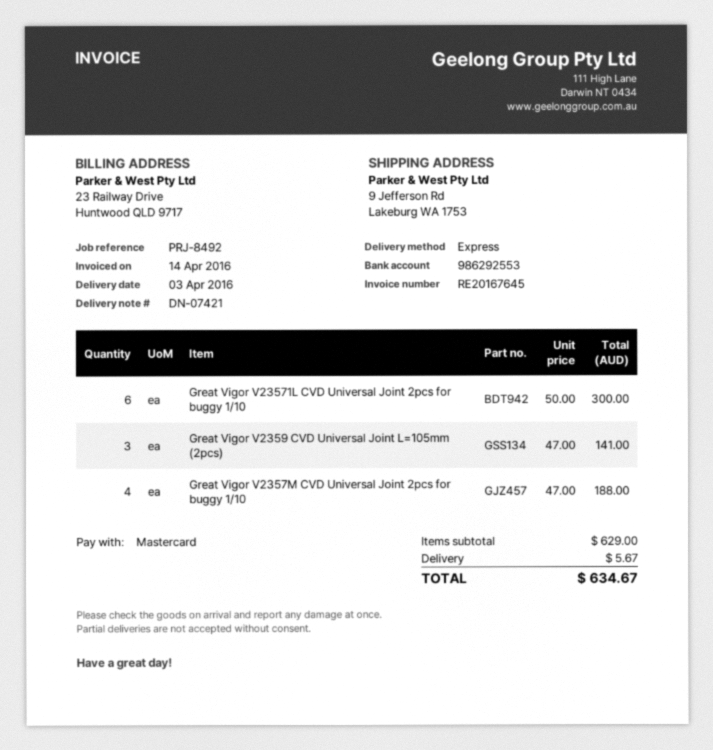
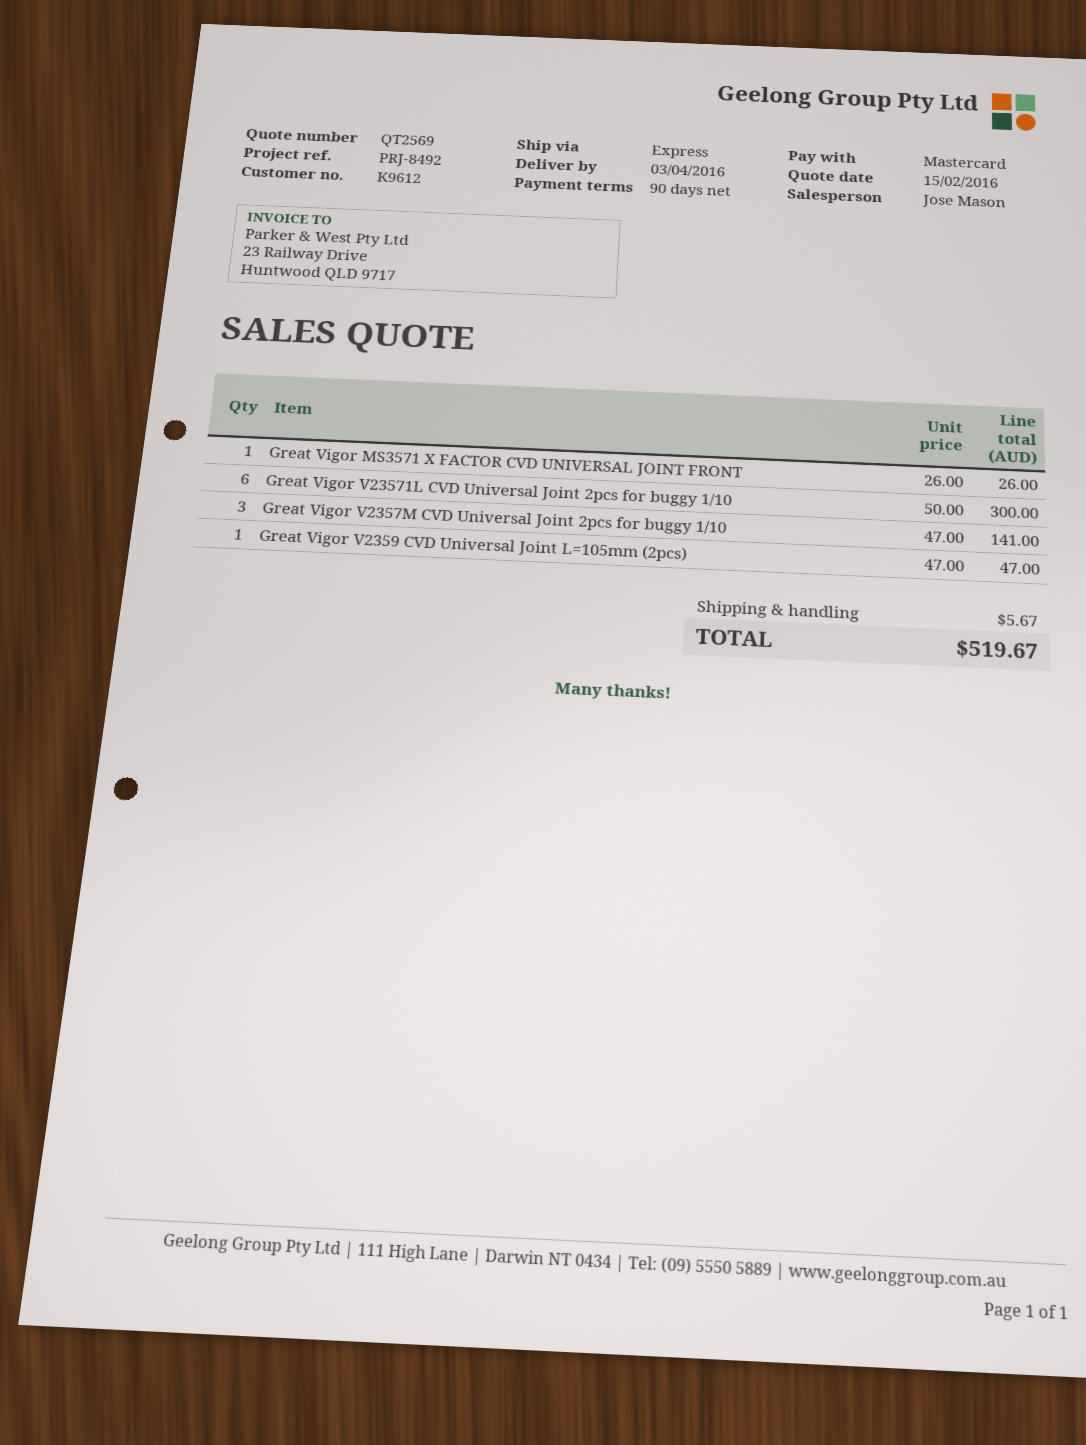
Great Vigor V2359 CVD Universal Joint L=105mm (2pcs): 3 x 47.00 = 141.00 -> 1 x 47.00 = 47.00
Great Vigor V2357M CVD Universal Joint 2pcs for buggy 1/10: 4 x 47.00 = 188.00 -> 3 x 47.00 = 141.00
Great Vigor MS3571 X FACTOR CVD UNIVERSAL JOINT FRONT: none -> 1 x 26.00 = 26.00
total: 634.67 -> 519.67

